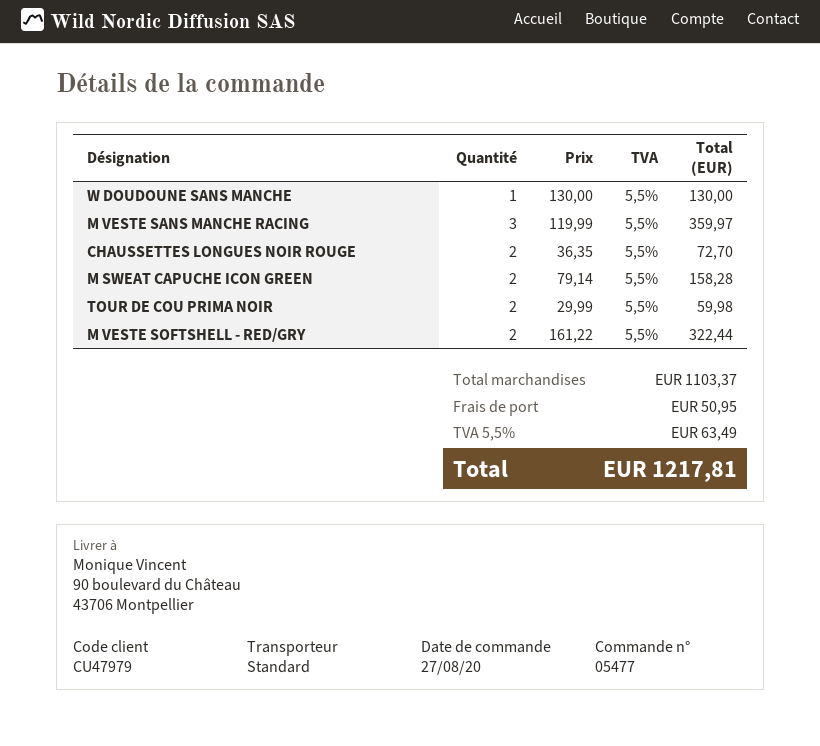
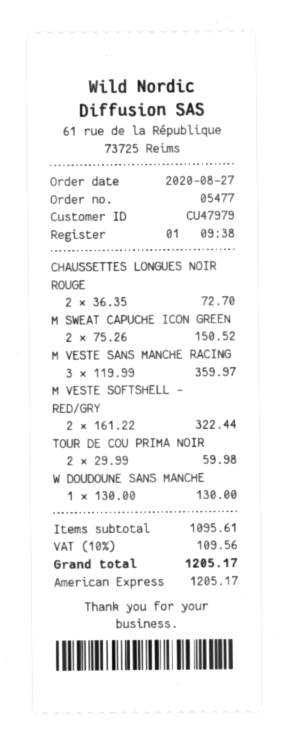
M SWEAT CAPUCHE ICON GREEN: 2 x 79.14 = 158.28 -> 2 x 75.26 = 150.52
subtotal: 1103.37 -> 1095.61
shipping: 50.95 -> none
tax: 5.5% = 63.49 -> 10% = 109.56
total: 1217.81 -> 1205.17

